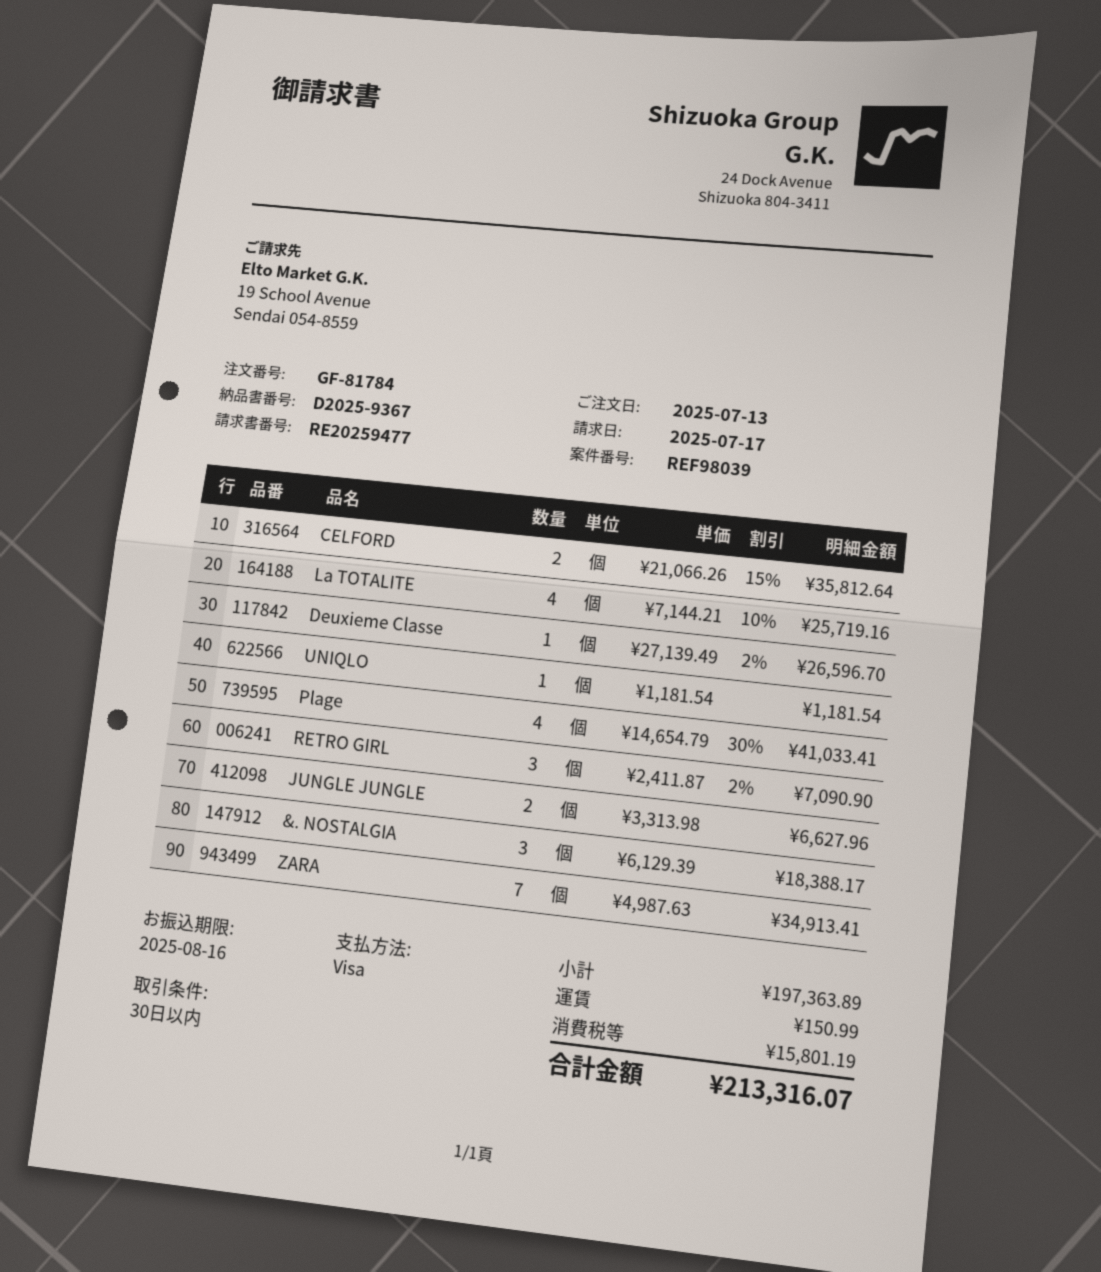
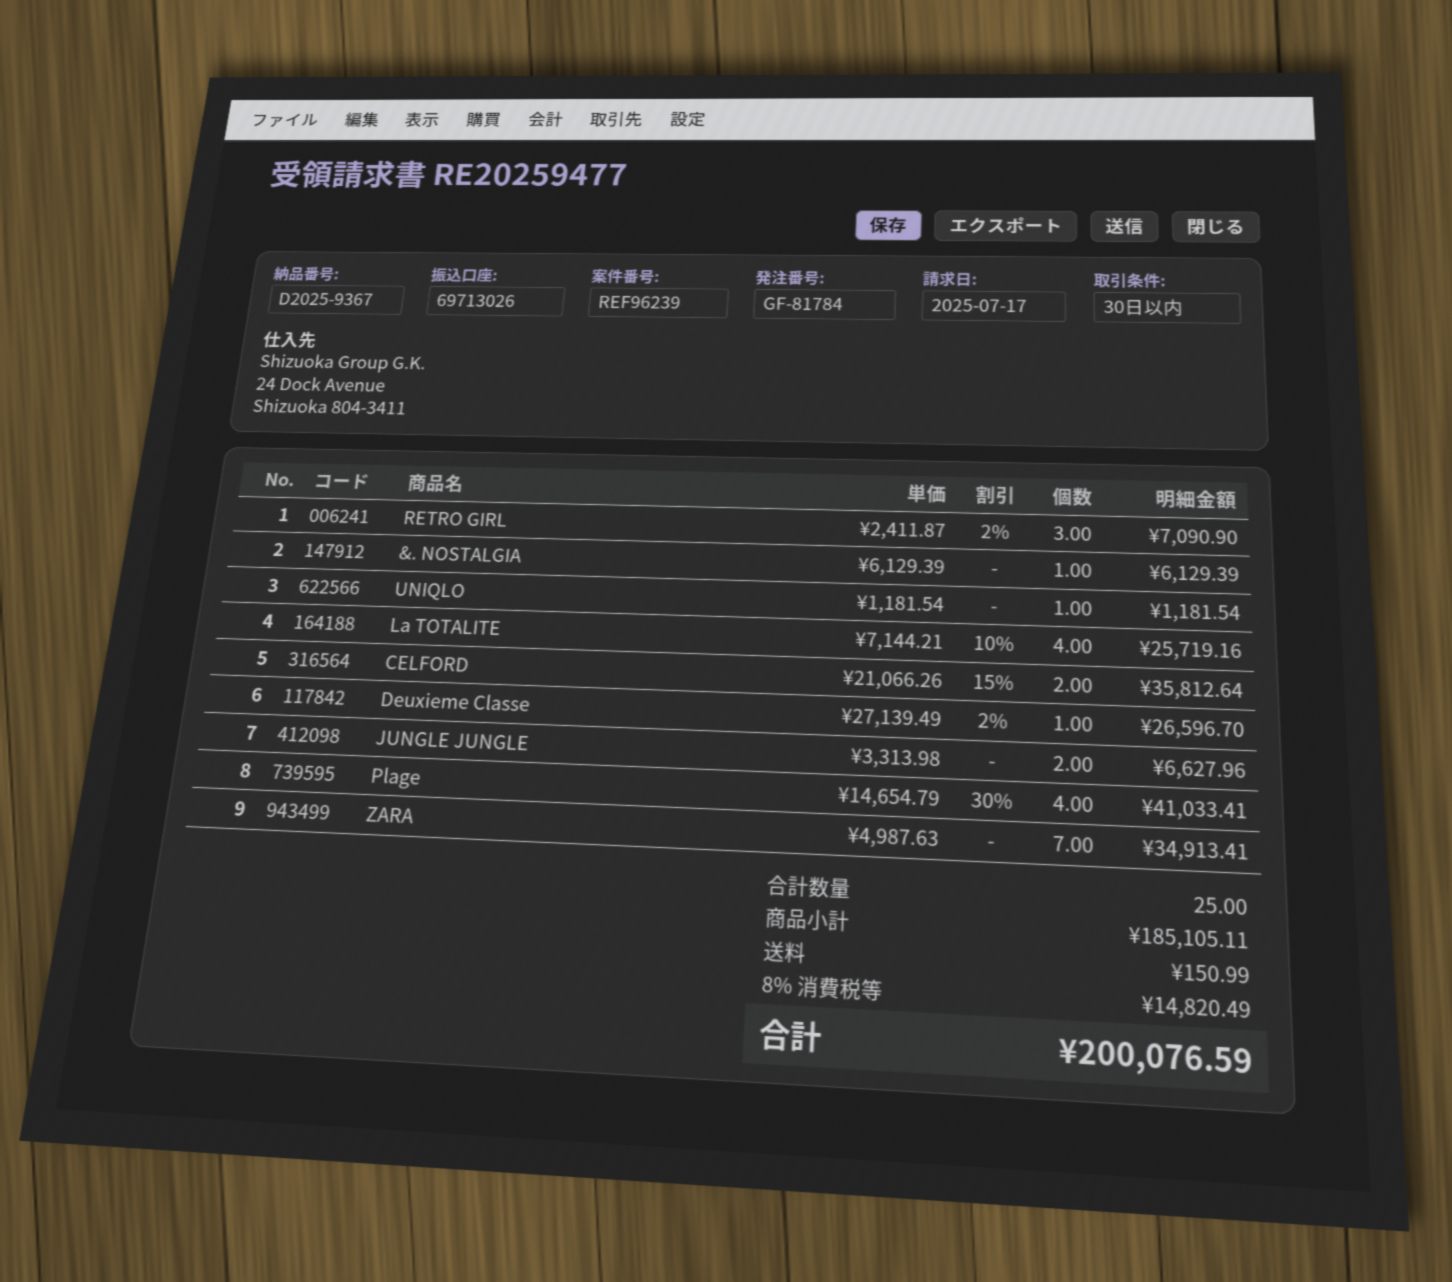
reference: REF98039 -> REF96239
&. NOSTALGIA: 3 x 6129.39 = 18388.17 -> 1 x 6129.39 = 6129.39
subtotal: 197363.89 -> 185105.11
tax: 15801.19 -> 14820.49
total: 213316.07 -> 200076.59

